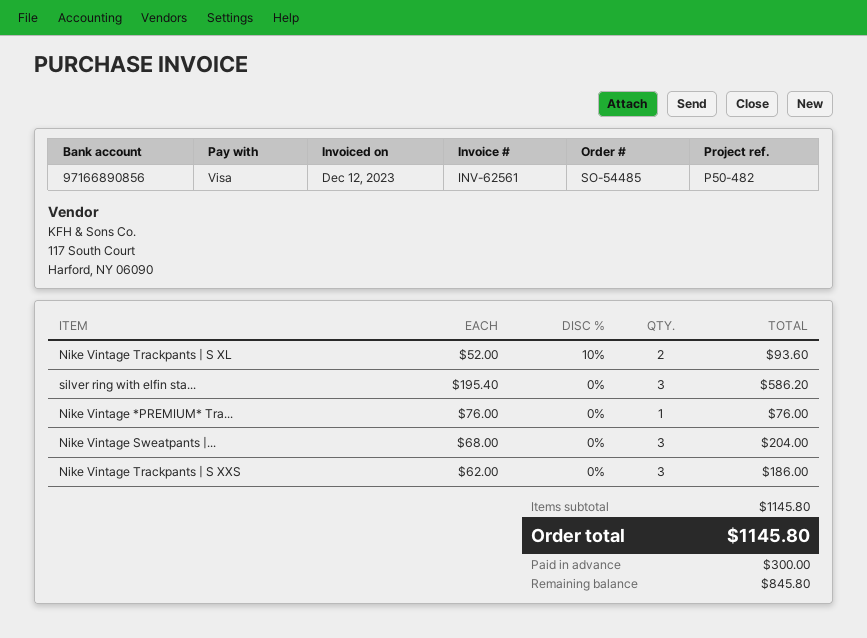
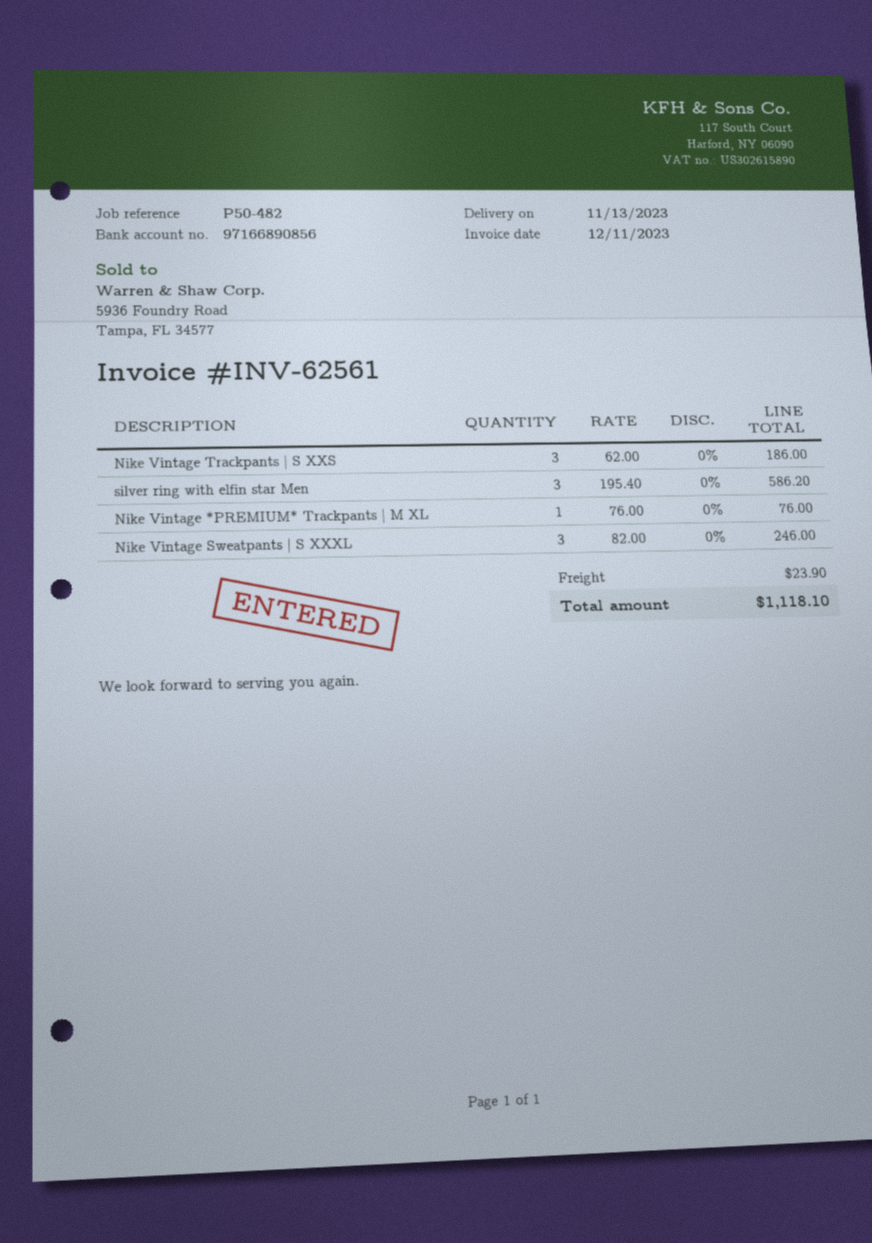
invoice date: 2023-12-12 -> 2023-12-11
Nike Vintage Trackpants | S XL: 2 x 52.00 - 10% = 93.60 -> none
Nike Vintage Sweatpants |...: 3 x 68.00 = 204.00 -> 3 x 82.00 = 246.00
shipping: none -> 23.90
total: 1145.80 -> 1118.10

